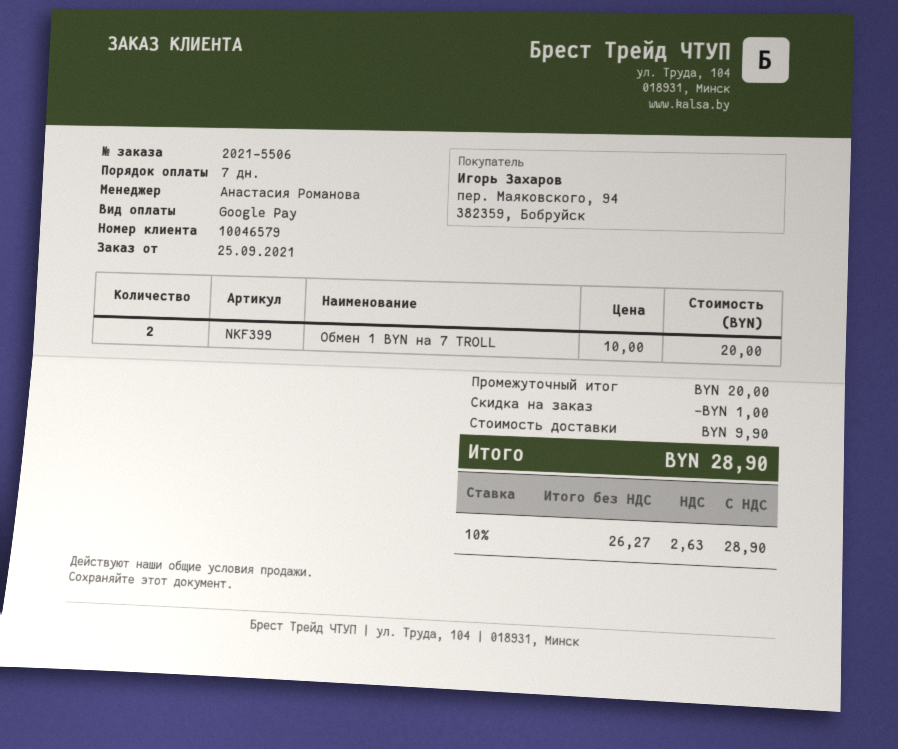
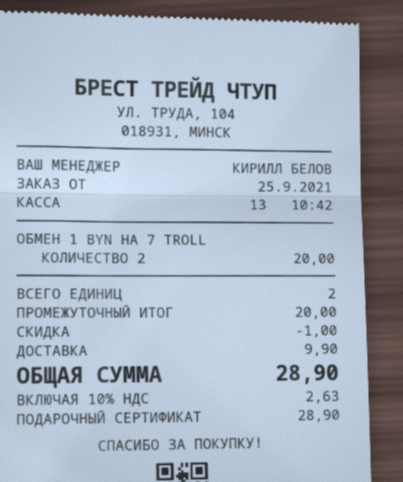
sales rep: Анастасия Романова -> КИРИЛЛ БЕЛОВ
payment method: Google Pay -> gift card

